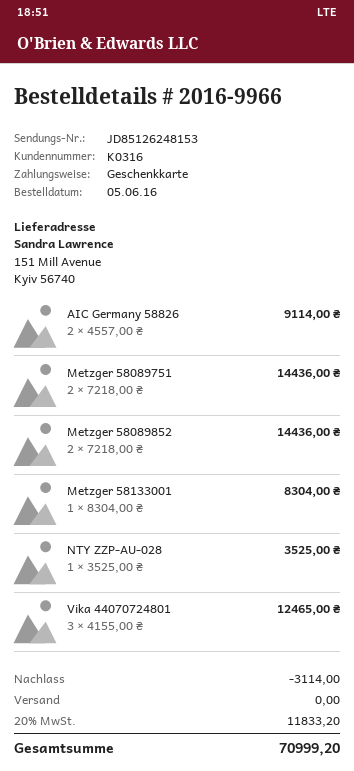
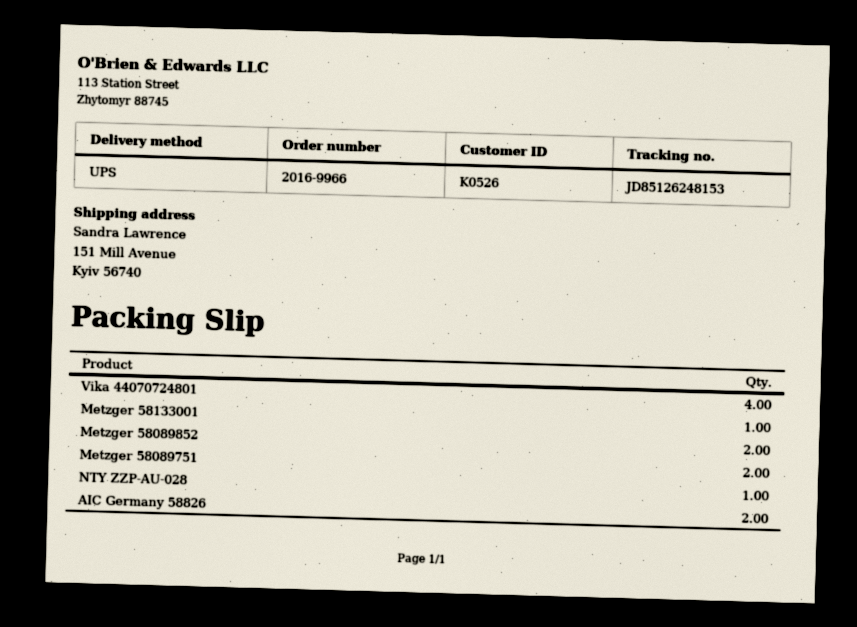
customer number: K0316 -> K0526
Vika 44070724801: 3 -> 4

